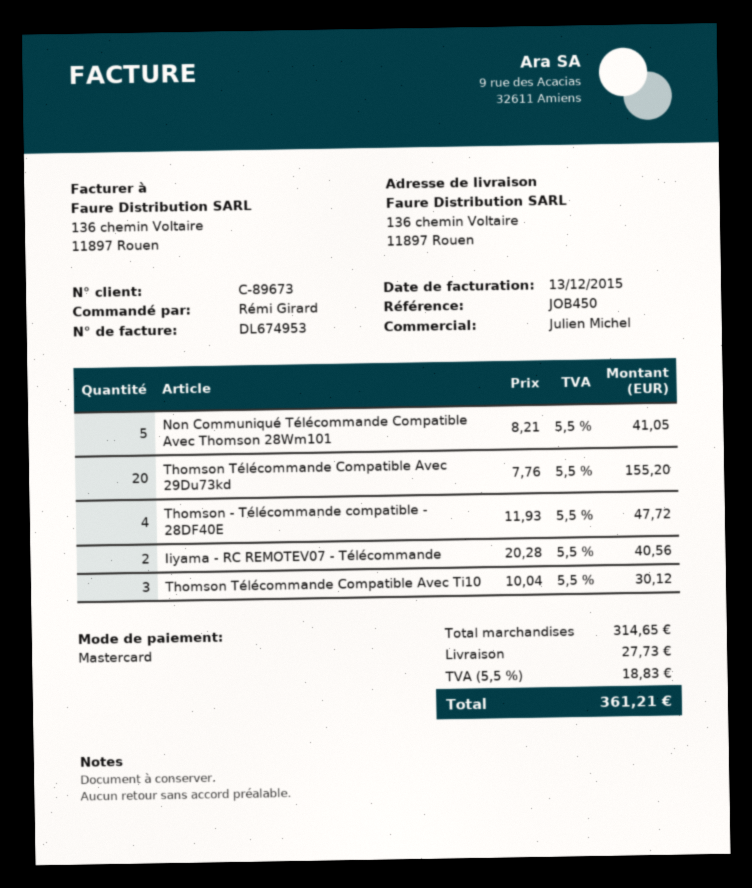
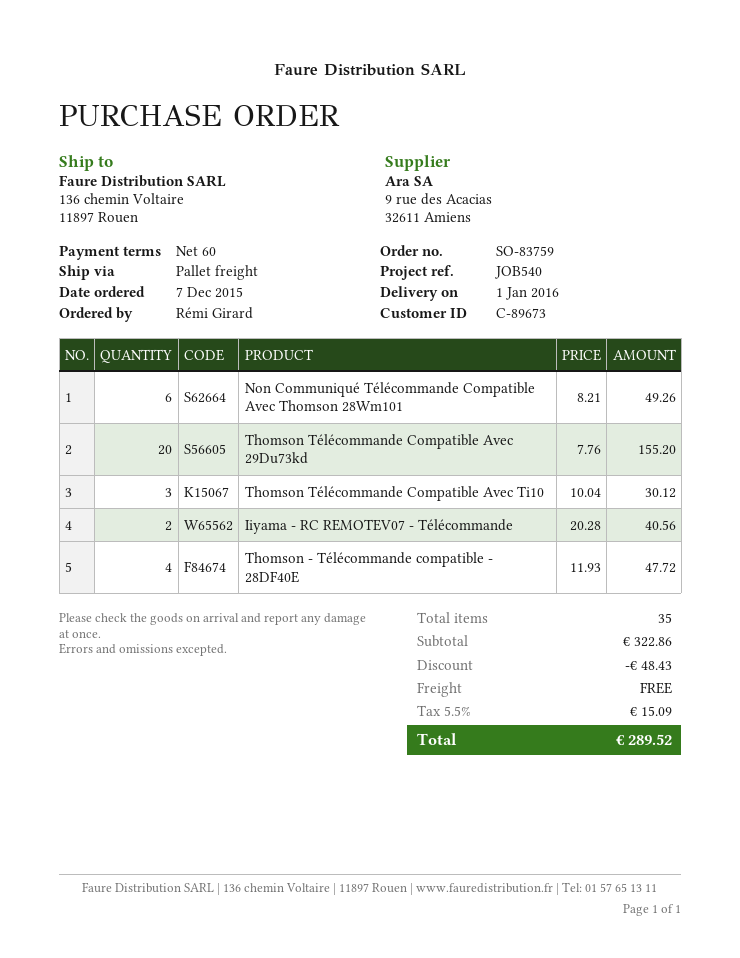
reference: JOB450 -> JOB540
Non Communiqué Télécommande Compatible Avec Thomson 28Wm101: 5 x 8.21 = 41.05 -> 6 x 8.21 = 49.26
subtotal: 314.65 -> 322.86
discount: none -> 48.43
shipping: 27.73 -> 0.00
tax: 5.5% = 18.83 -> 5.5% = 15.09
total: 361.21 -> 289.52

